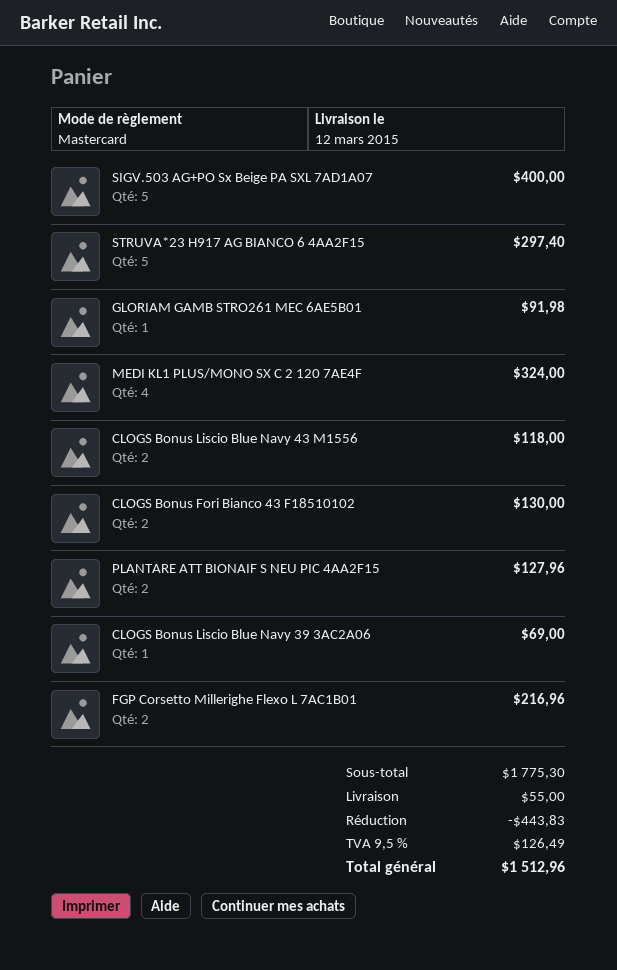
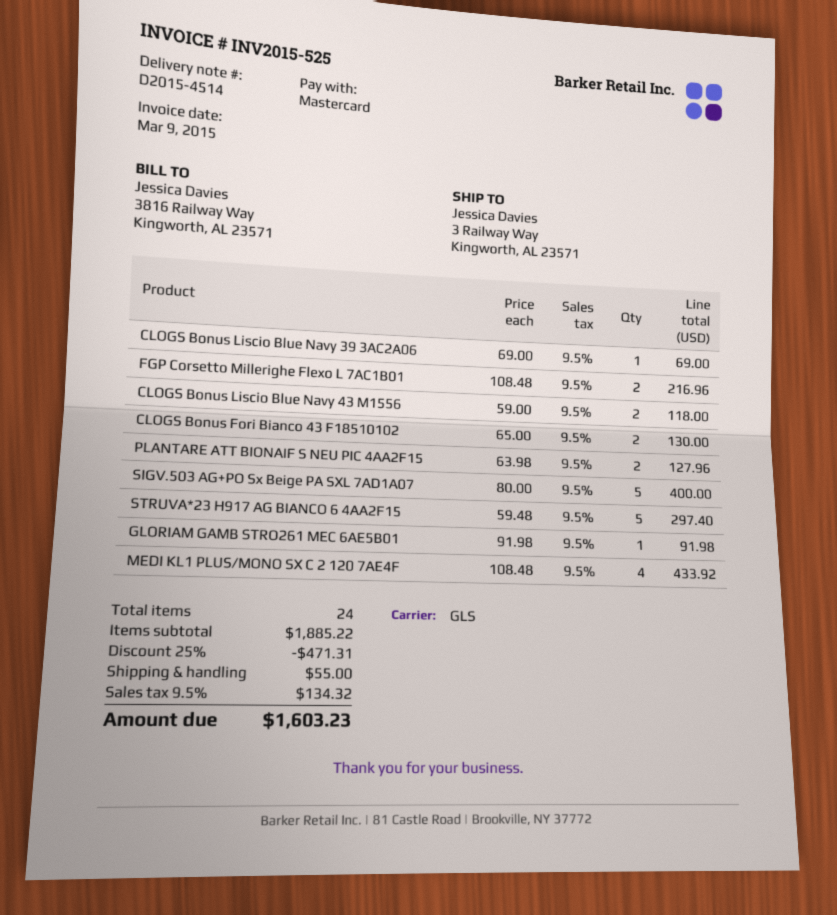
MEDI KL1 PLUS/MONO SX C 2 120 7AE4F: 4 for 324.00 -> 4 for 433.92
subtotal: 1775.30 -> 1885.22
discount: 443.83 -> 471.31
tax: 9.5% = 126.49 -> 9.5% = 134.32
total: 1512.96 -> 1603.23

